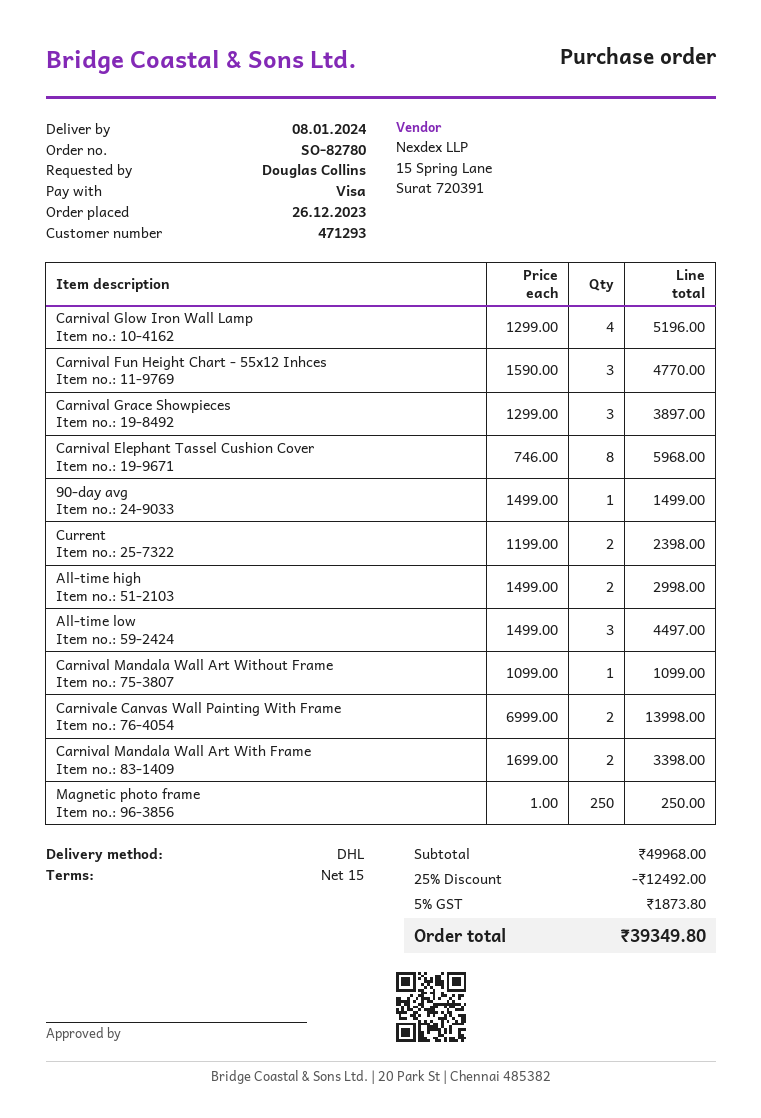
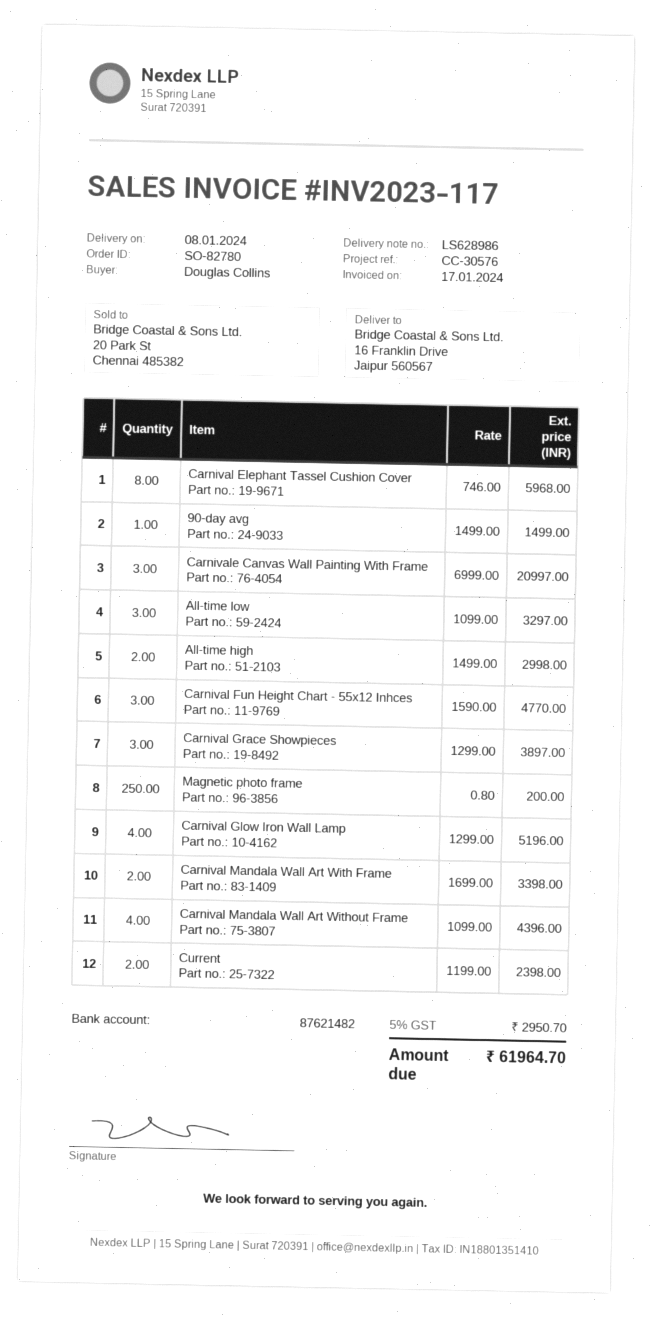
All-time low: 3 x 1499.00 = 4497.00 -> 3 x 1099.00 = 3297.00
Carnival Mandala Wall Art Without Frame: 1 x 1099.00 = 1099.00 -> 4 x 1099.00 = 4396.00
Carnivale Canvas Wall Painting With Frame: 2 x 6999.00 = 13998.00 -> 3 x 6999.00 = 20997.00
Magnetic photo frame: 250 x 1.00 = 250.00 -> 250 x 0.80 = 200.00
discount: 25% = 12492.00 -> none
tax: 5% = 1873.80 -> 5% = 2950.70
total: 39349.80 -> 61964.70

